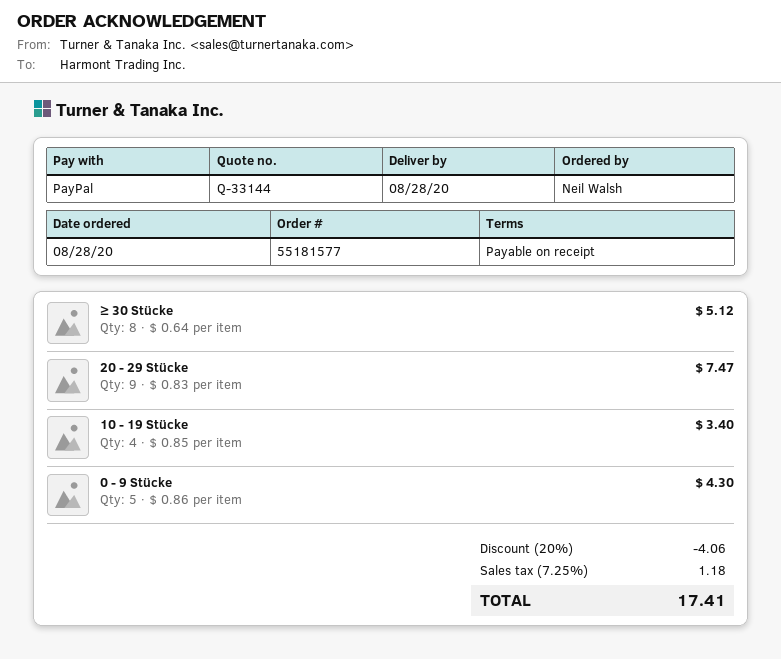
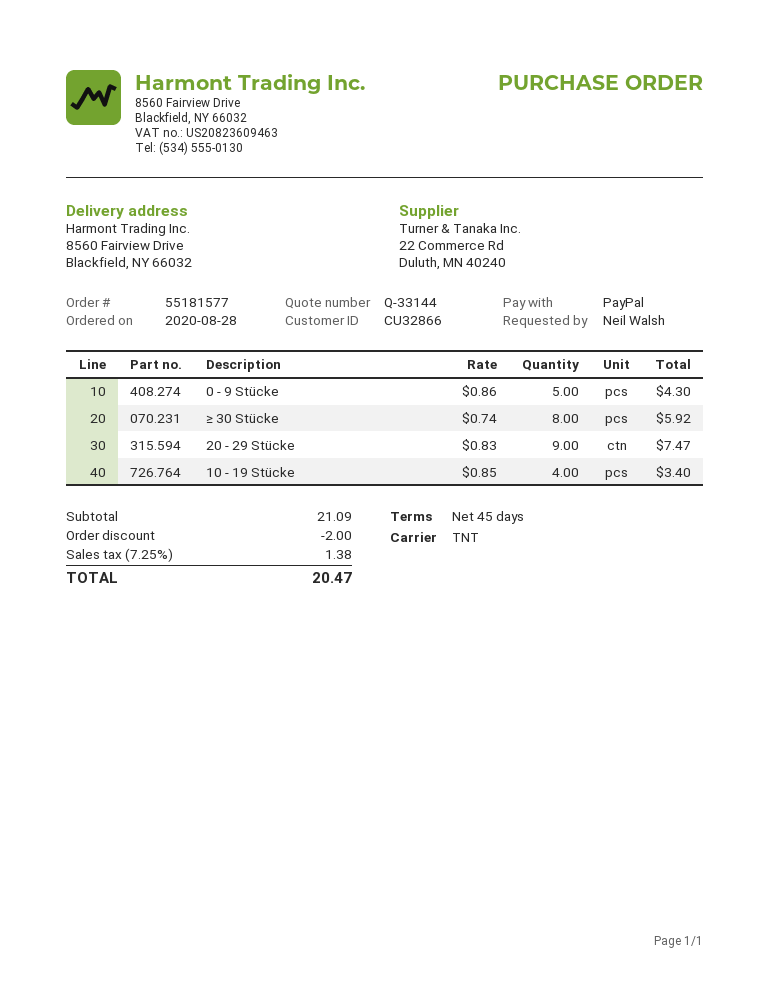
payment terms: on receipt -> 45 days
≥ 30 Stücke: 8 x 0.64 = 5.12 -> 8 x 0.74 = 5.92
discount: 4.06 -> 2.00
tax: 7.25% = 1.18 -> 7.25% = 1.38
total: 17.41 -> 20.47

